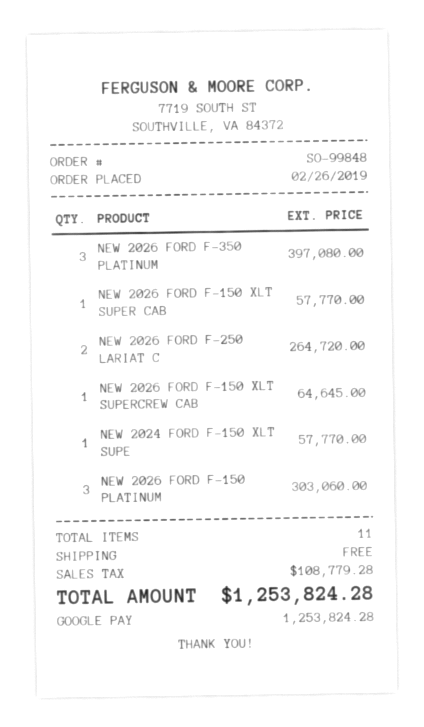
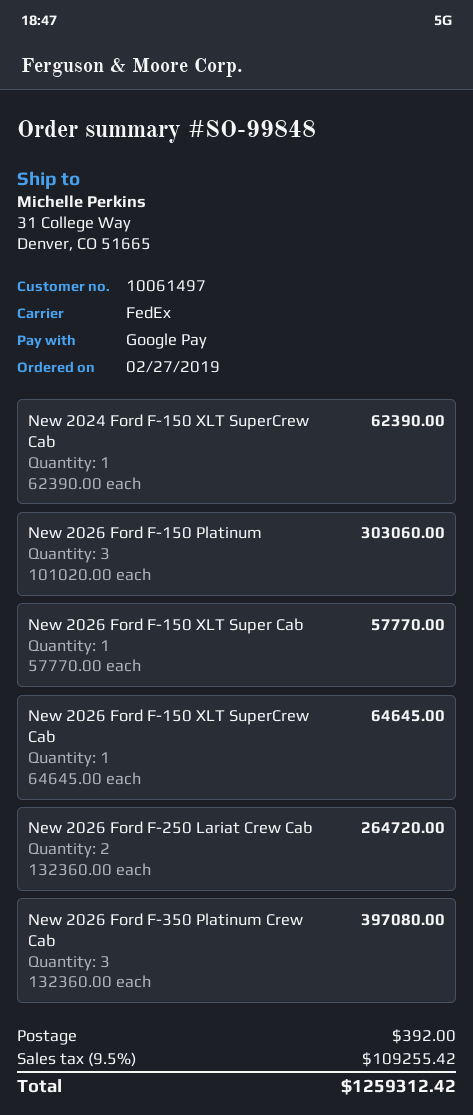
order date: 2019-02-26 -> 2019-02-27
NEW 2024 FORD F-150 XLT SUPE: 1 for 57770.00 -> 1 for 62390.00
shipping: 0.00 -> 392.00
tax: 108779.28 -> 109255.42
total: 1253824.28 -> 1259312.42

